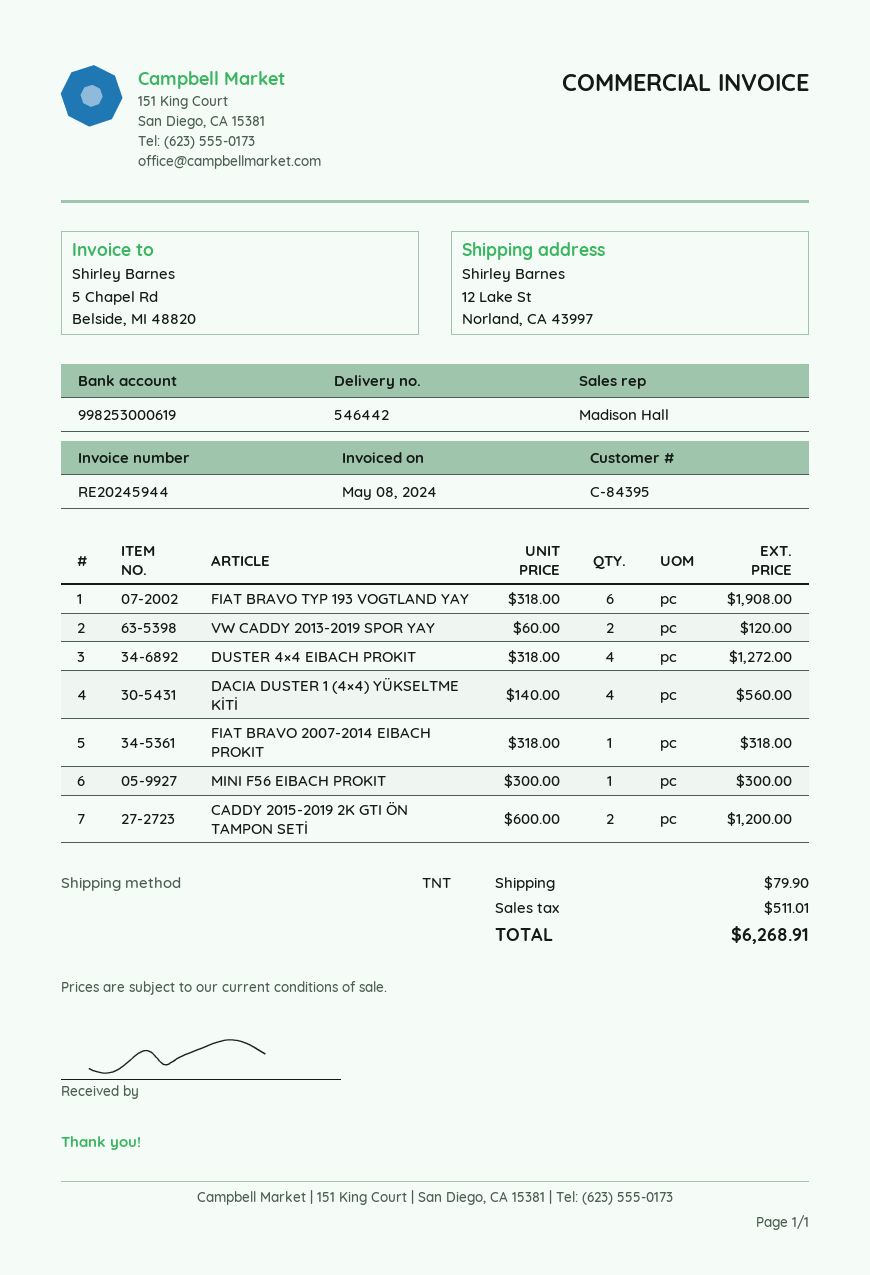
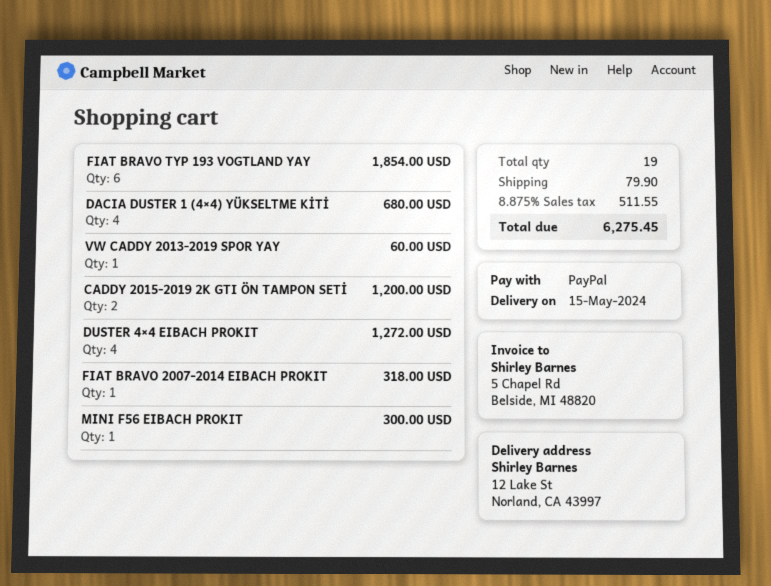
FIAT BRAVO TYP 193 VOGTLAND YAY: 6 for 1908.00 -> 6 for 1854.00
VW CADDY 2013-2019 SPOR YAY: 2 for 120.00 -> 1 for 60.00
DACIA DUSTER 1 (4×4) YÜKSELTME KİTİ: 4 for 560.00 -> 4 for 680.00
tax: 511.01 -> 511.55
total: 6268.91 -> 6275.45

